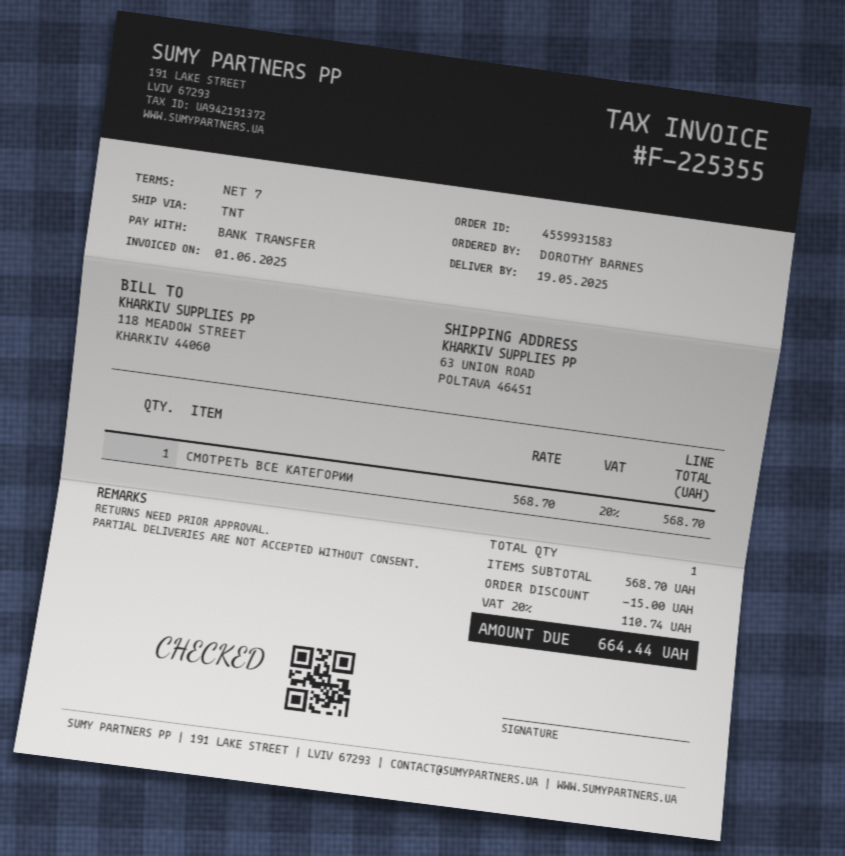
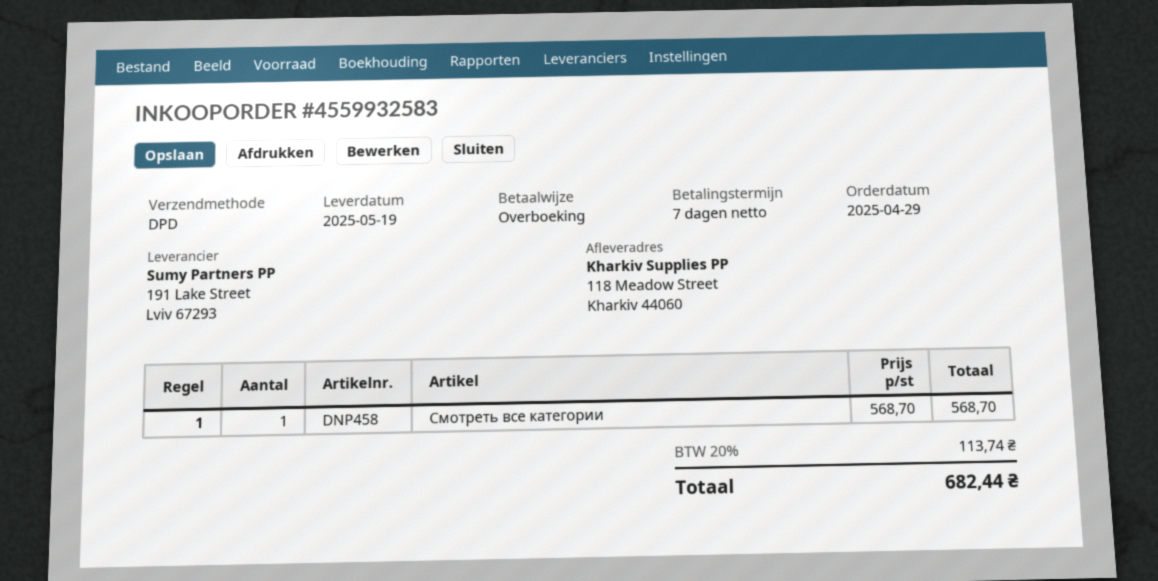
order number: 4559931583 -> 4559932583
shipping method: TNT -> DPD
ship to: 63 UNION ROAD, POLTAVA 46451 -> 118 Meadow Street, Kharkiv 44060
discount: 15.00 -> none
tax: 20% = 110.74 -> 20% = 113.74
total: 664.44 -> 682.44

